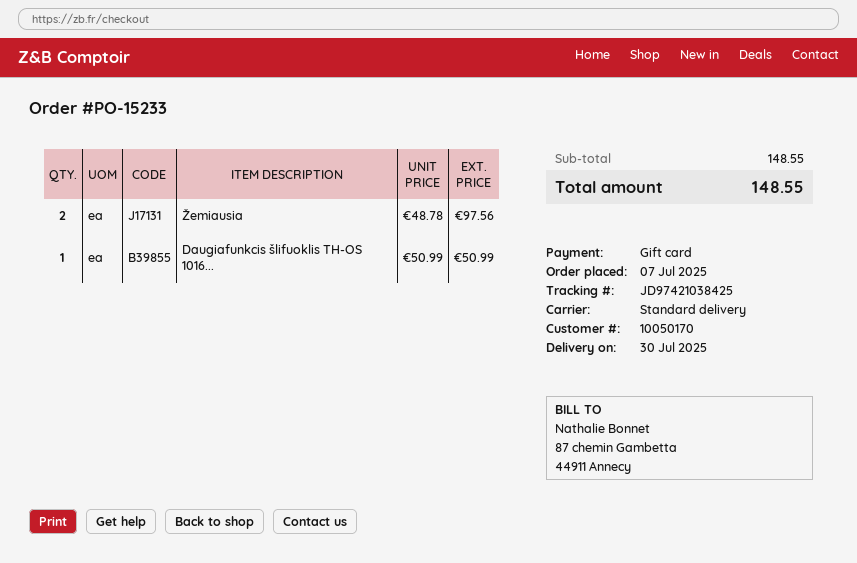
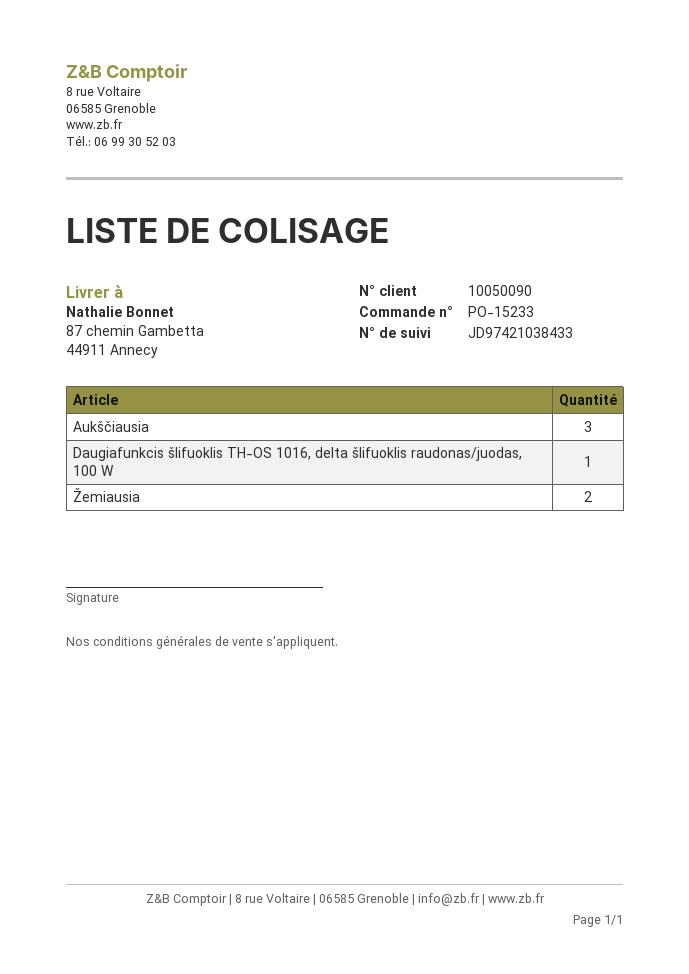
customer number: 10050170 -> 10050090
tracking number: JD97421038425 -> JD97421038433
Aukščiausia: none -> 3

